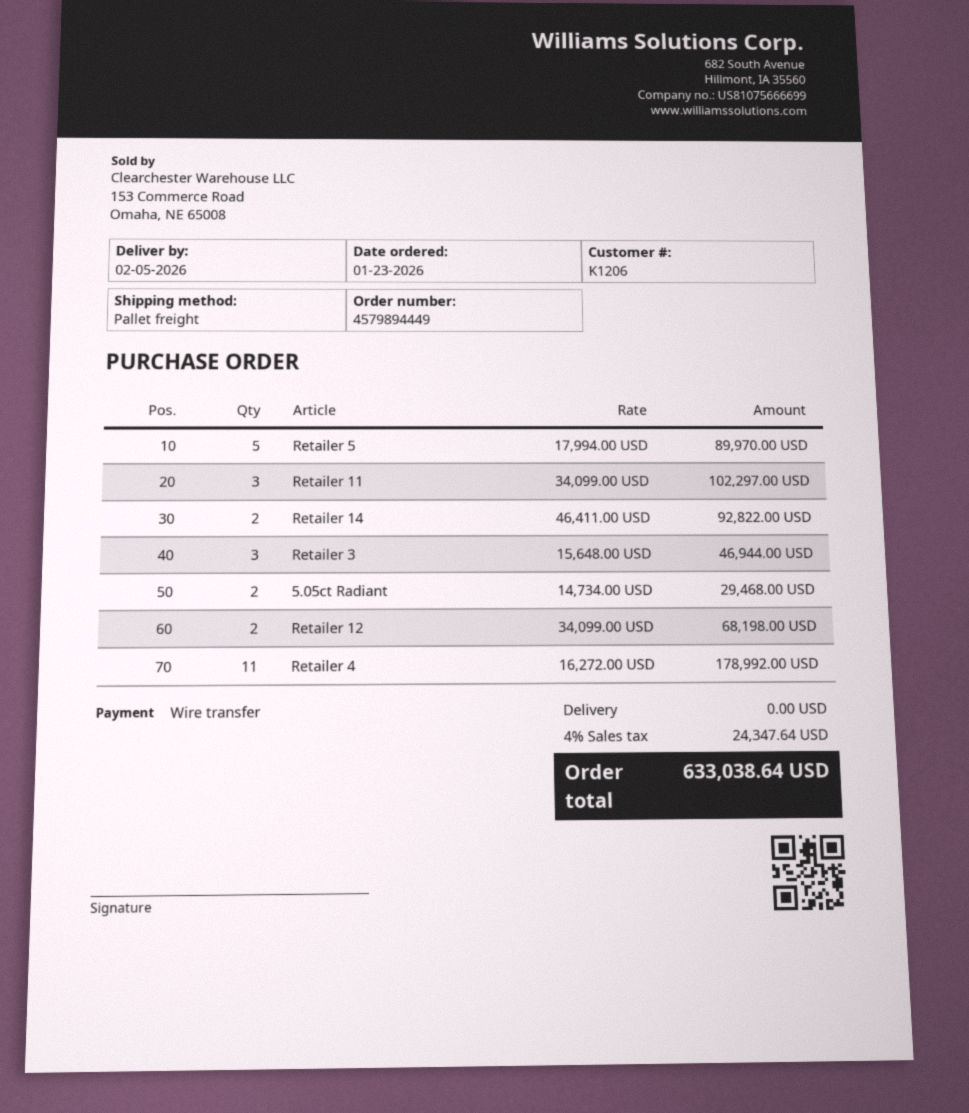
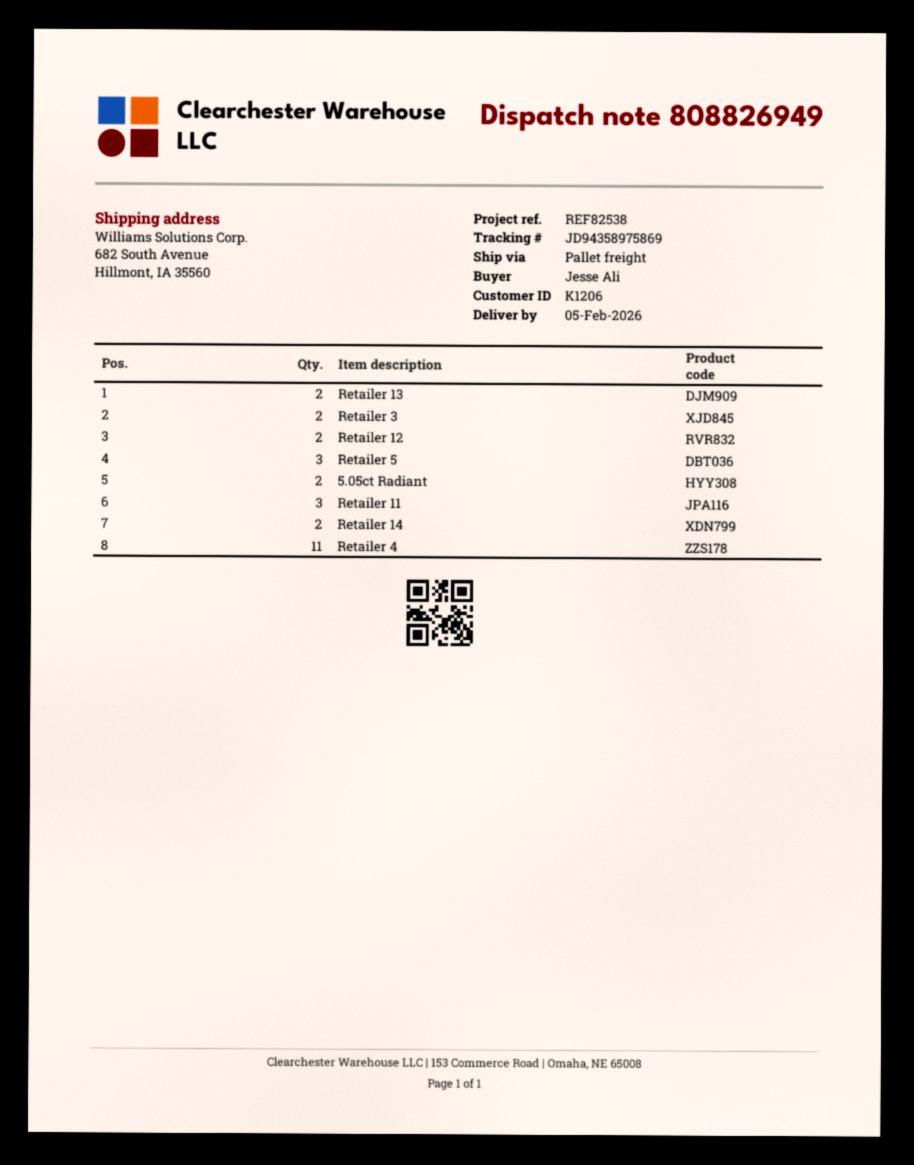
Retailer 5: 5 -> 3
Retailer 3: 3 -> 2
Retailer 13: none -> 2

